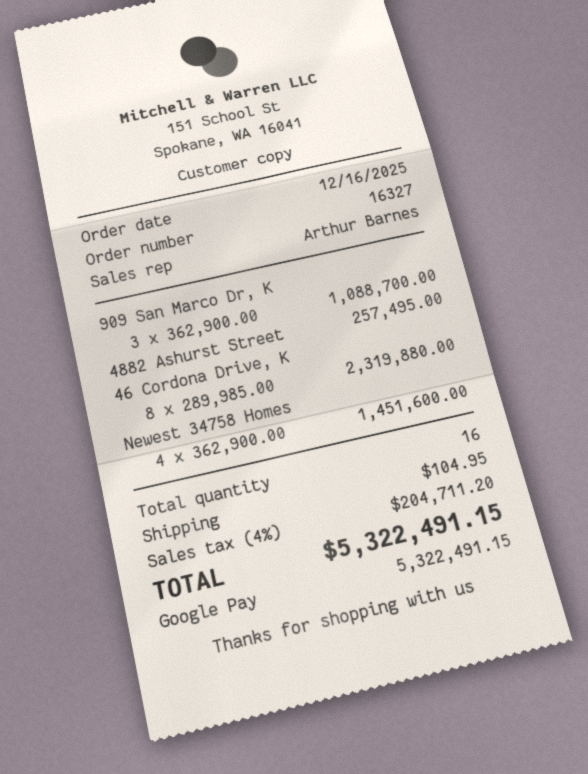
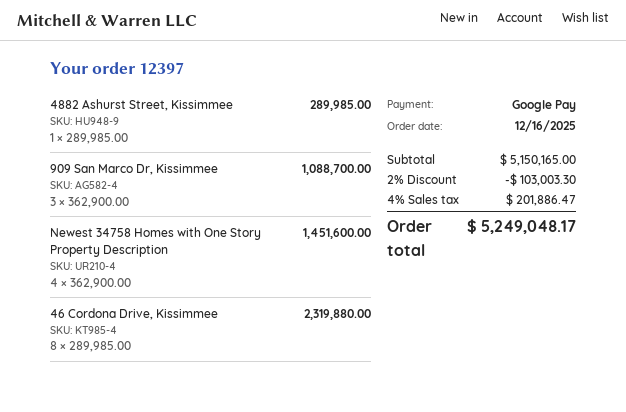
order number: 16327 -> 12397
4882 Ashurst Street: 1 x 257495.00 = 257495.00 -> 1 x 289985.00 = 289985.00
discount: none -> 2% = 103003.30
shipping: 104.95 -> none
tax: 4% = 204711.20 -> 4% = 201886.47
total: 5322491.15 -> 5249048.17

